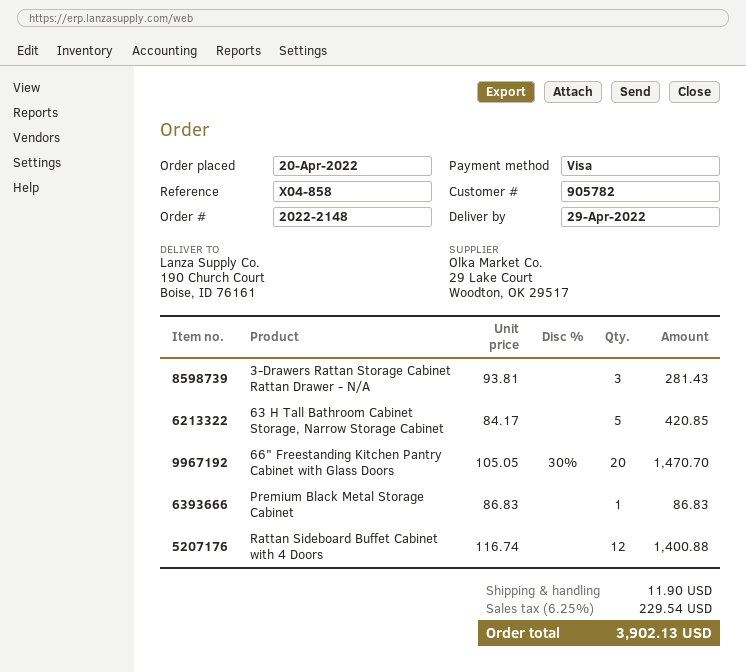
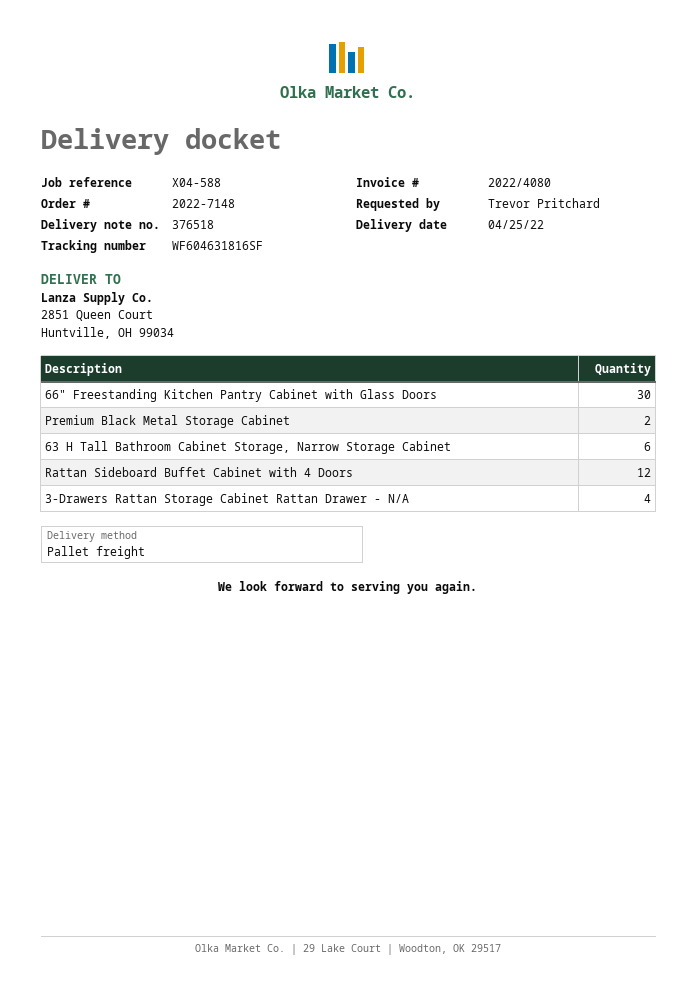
order number: 2022-2148 -> 2022-7148
delivery date: 2022-04-29 -> 2022-04-25
reference: X04-858 -> X04-588
ship to: 190 Church Court, Boise, ID 76161 -> 2851 Queen Court, Huntville, OH 99034
3-Drawers Rattan Storage Cabinet Rattan Drawer - N/A: 3 -> 4
63 H Tall Bathroom Cabinet Storage, Narrow Storage Cabinet: 5 -> 6
66" Freestanding Kitchen Pantry Cabinet with Glass Doors: 20 -> 30
Premium Black Metal Storage Cabinet: 1 -> 2

